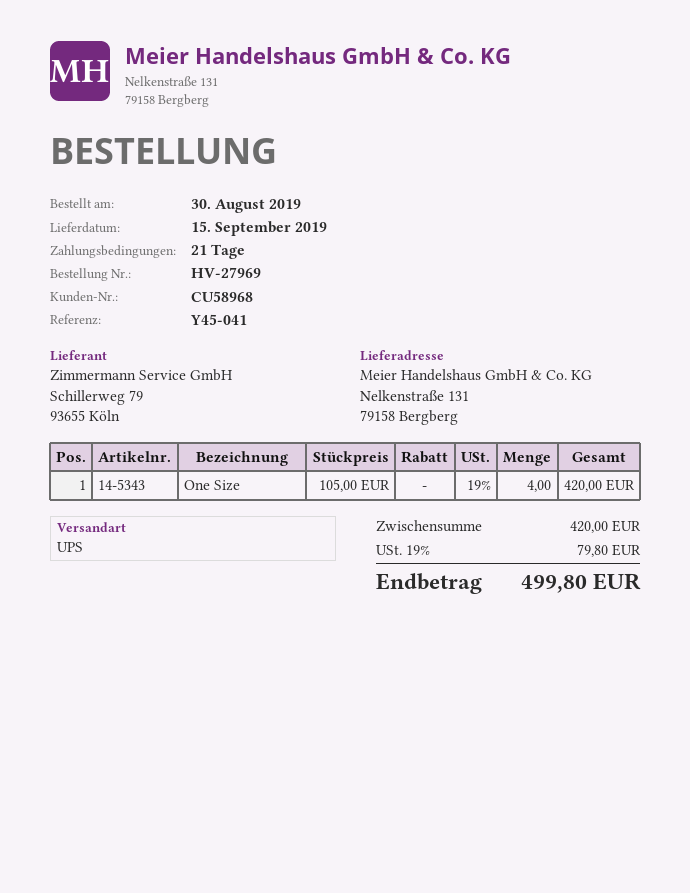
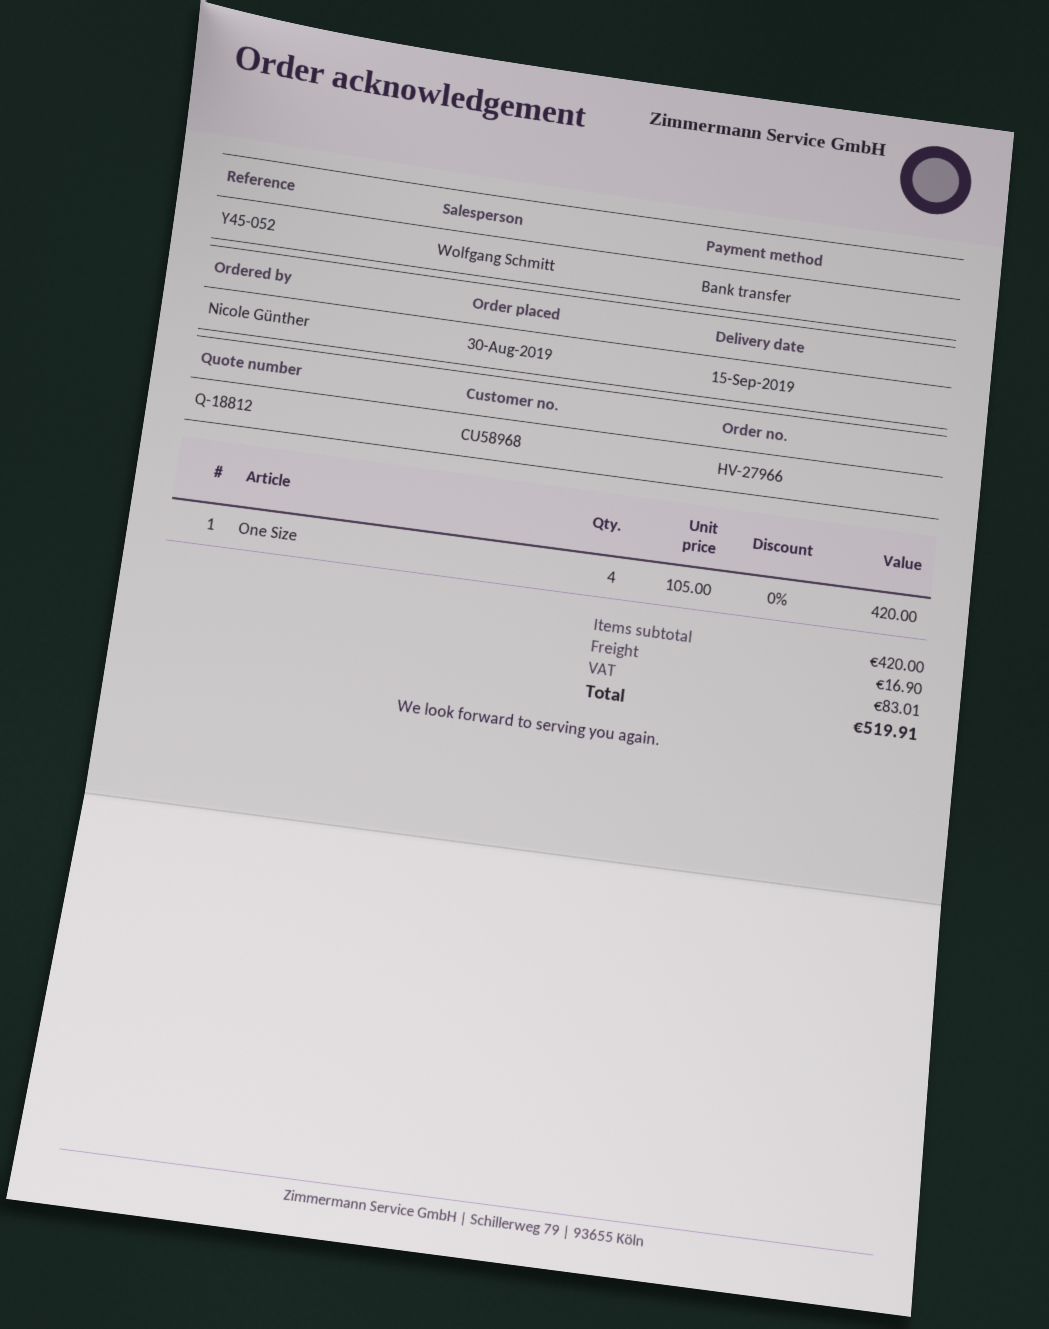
order number: HV-27969 -> HV-27966
reference: Y45-041 -> Y45-052
shipping: none -> 16.90
tax: 79.80 -> 83.01
total: 499.80 -> 519.91

